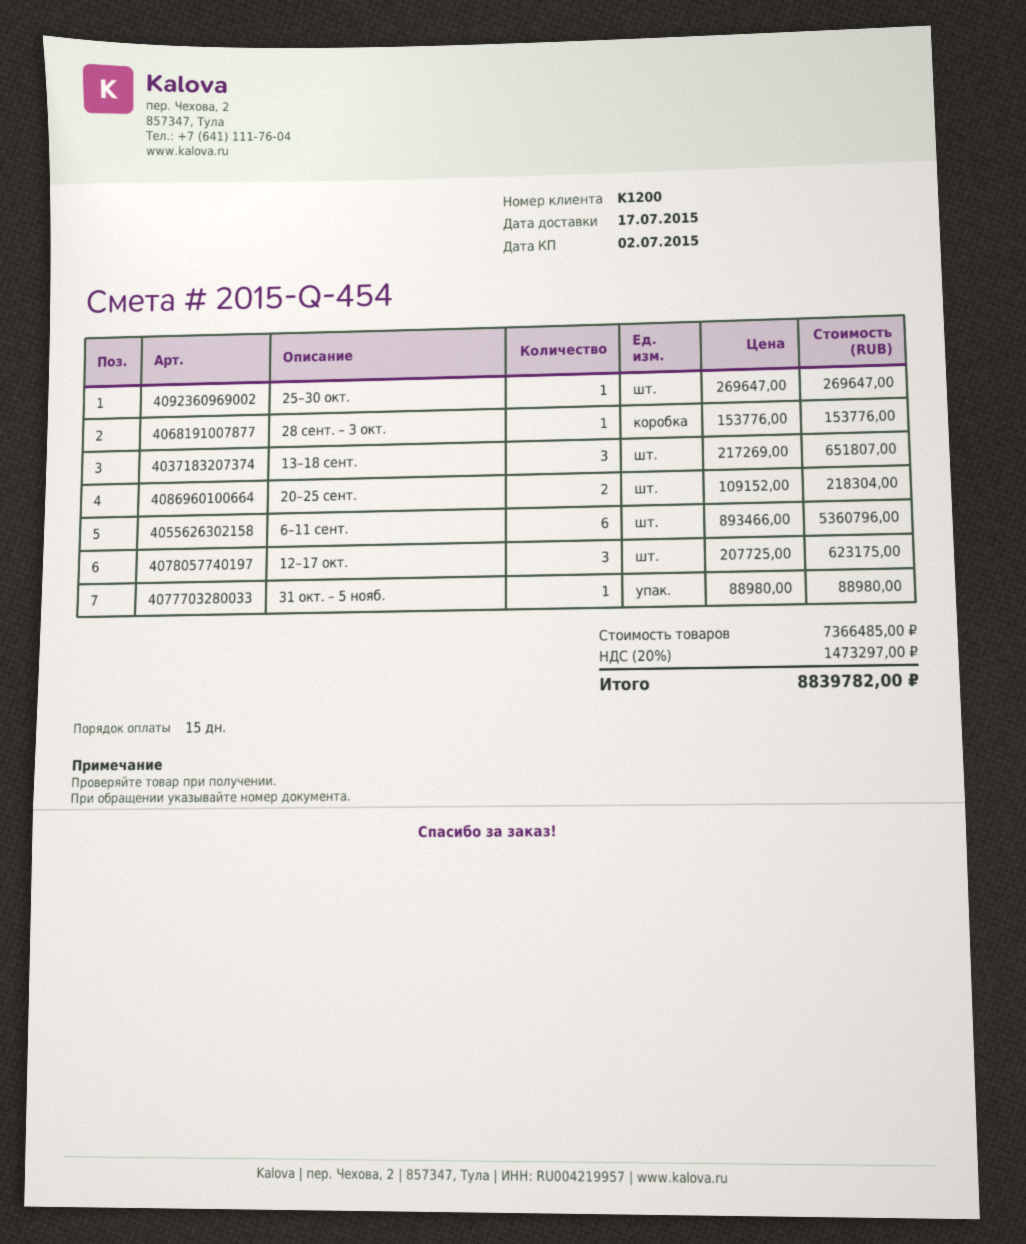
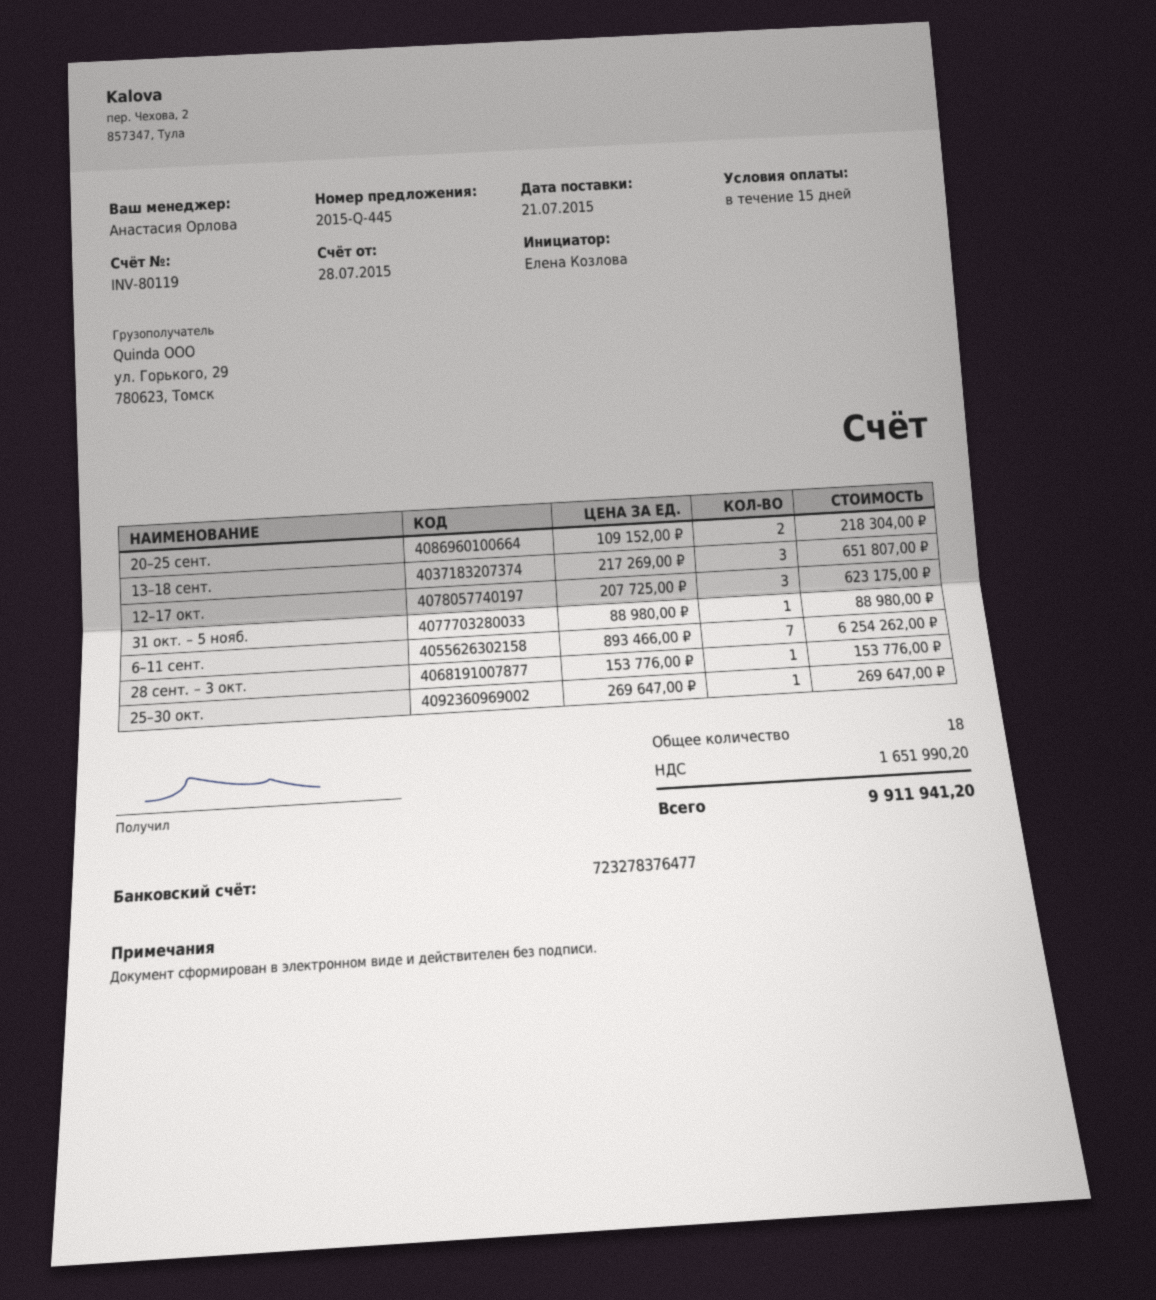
quote number: 2015-Q-454 -> 2015-Q-445
delivery date: 2015-07-17 -> 2015-07-21
6–11 сент.: 6 x 893466.00 = 5360796.00 -> 7 x 893466.00 = 6254262.00
tax: 1473297.00 -> 1651990.20
total: 8839782.00 -> 9911941.20

